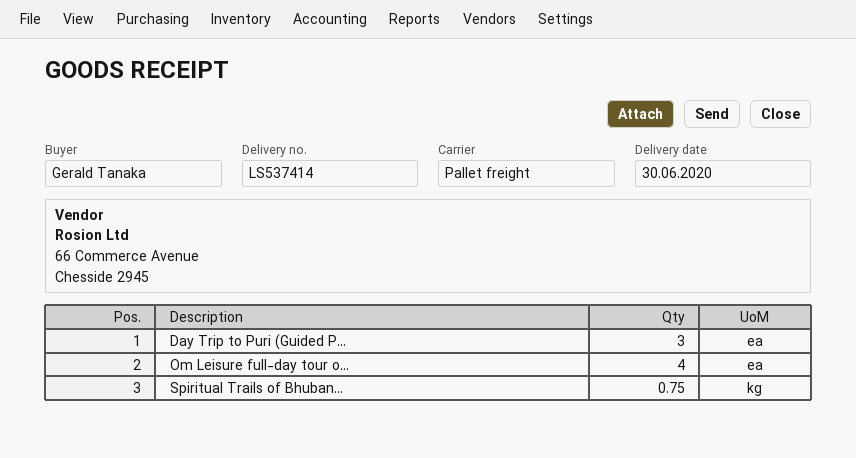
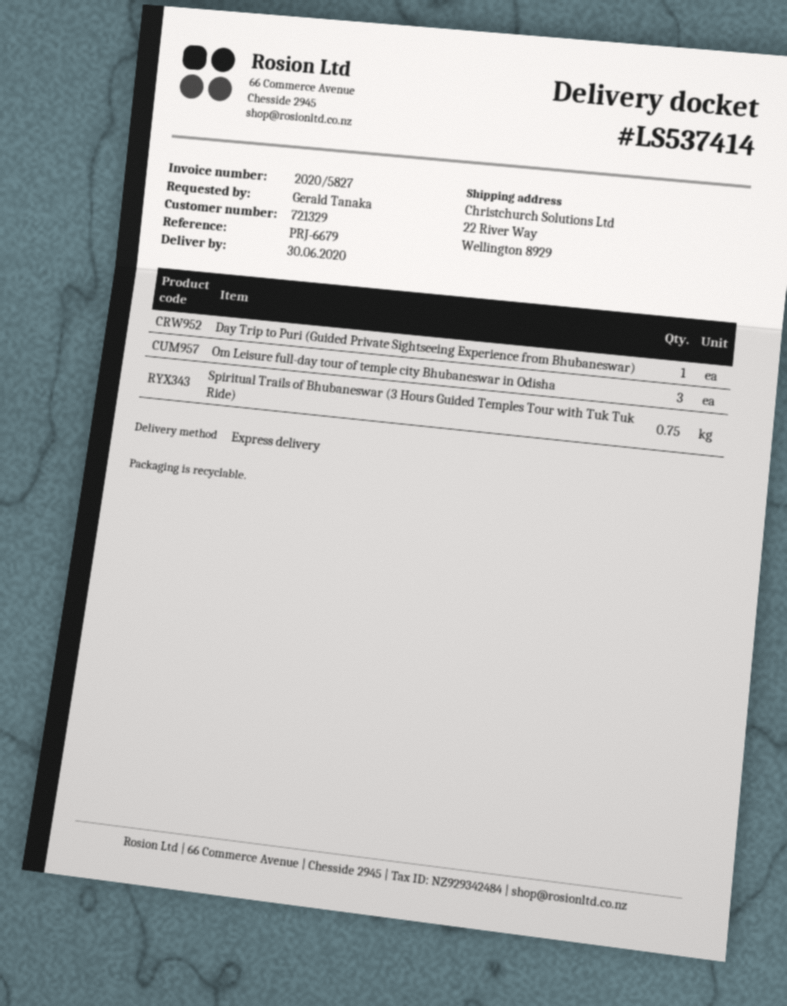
shipping method: pallet freight -> express
Day Trip to Puri (Guided P...: 3 -> 1
Om Leisure full-day tour o...: 4 -> 3

